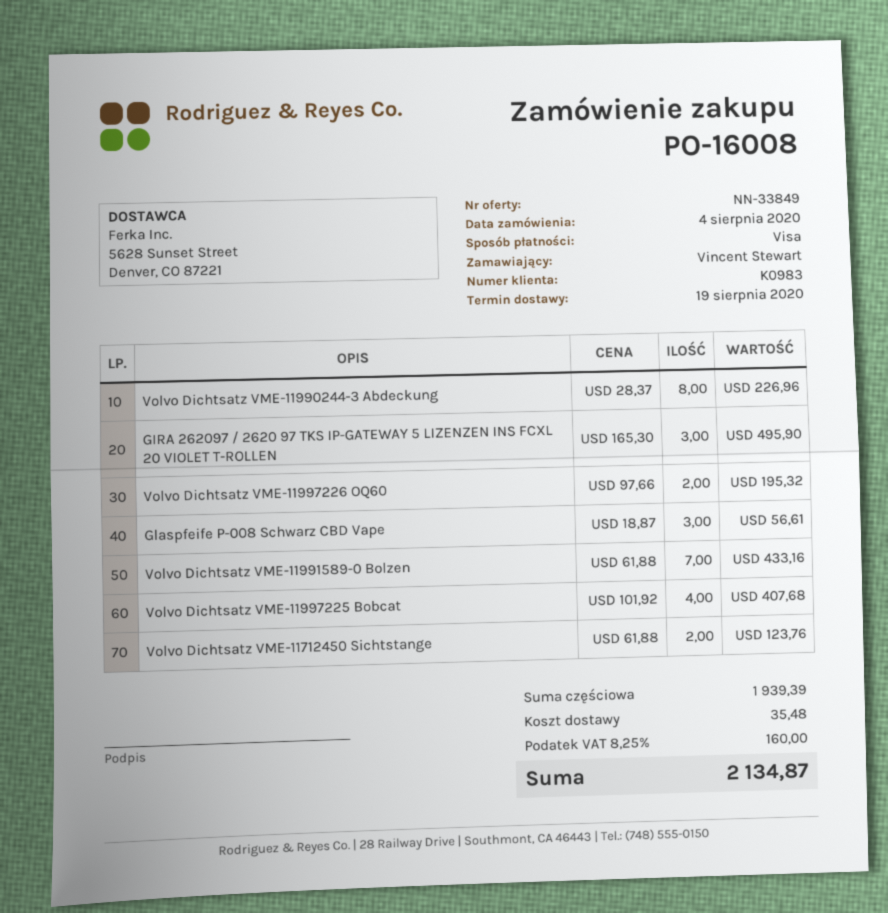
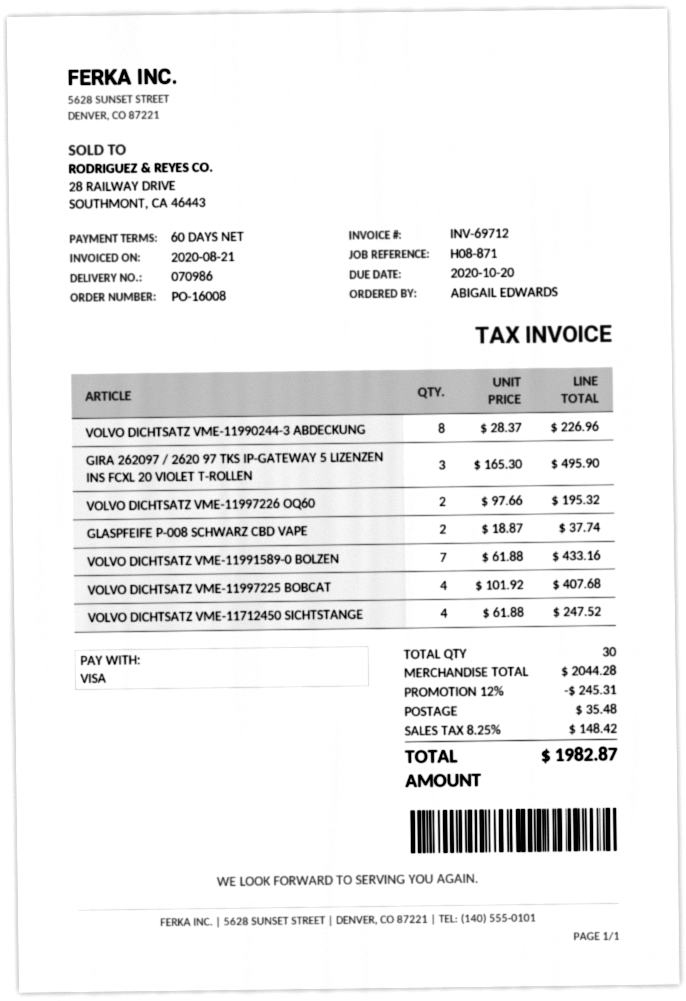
ordered by: Vincent Stewart -> ABIGAIL EDWARDS
Glaspfeife P-008 Schwarz CBD Vape: 3 x 18.87 = 56.61 -> 2 x 18.87 = 37.74
Volvo Dichtsatz VME-11712450 Sichtstange: 2 x 61.88 = 123.76 -> 4 x 61.88 = 247.52
subtotal: 1939.39 -> 2044.28
discount: none -> 12% = 245.31
tax: 8.25% = 160.00 -> 8.25% = 148.42
total: 2134.87 -> 1982.87

